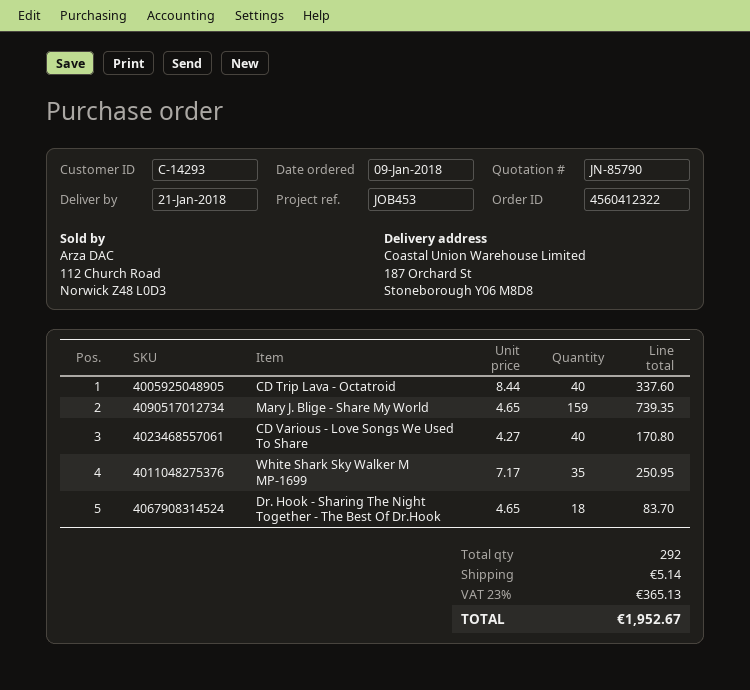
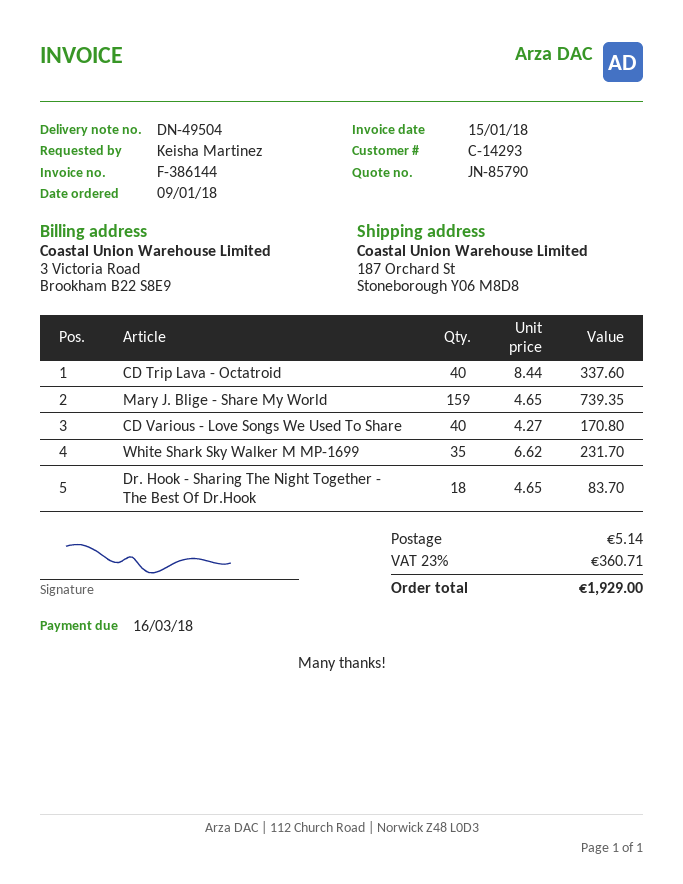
White Shark Sky Walker M MP-1699: 35 x 7.17 = 250.95 -> 35 x 6.62 = 231.70
tax: 23% = 365.13 -> 23% = 360.71
total: 1952.67 -> 1929.00

